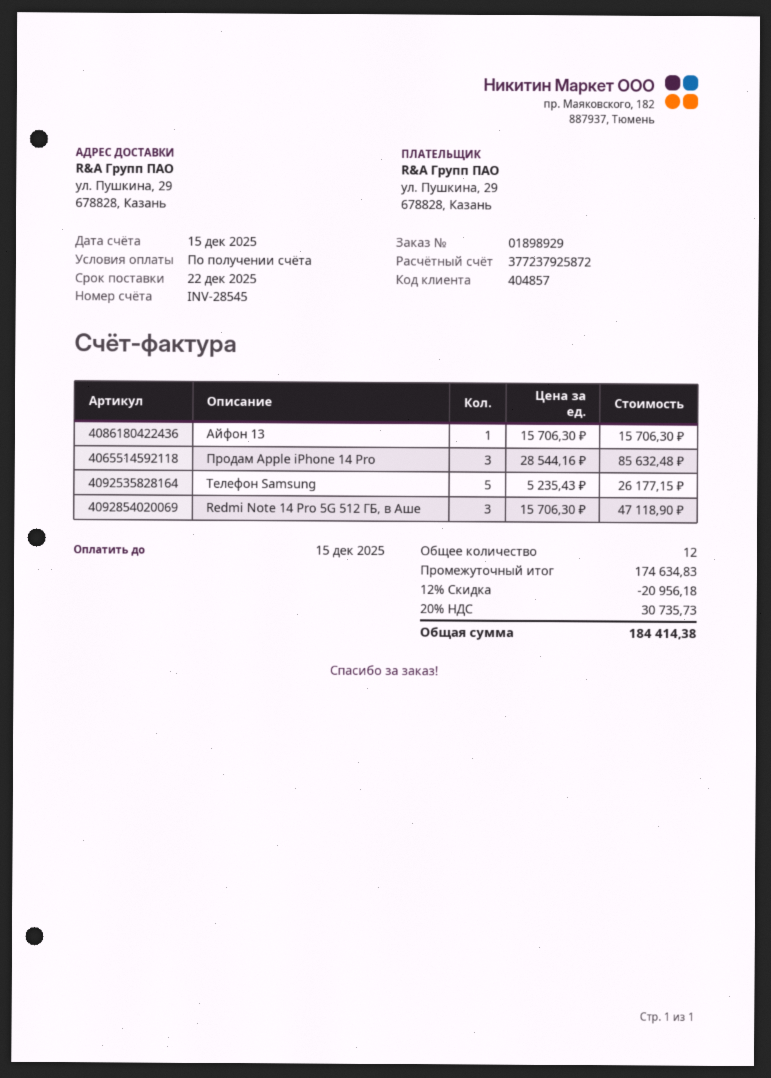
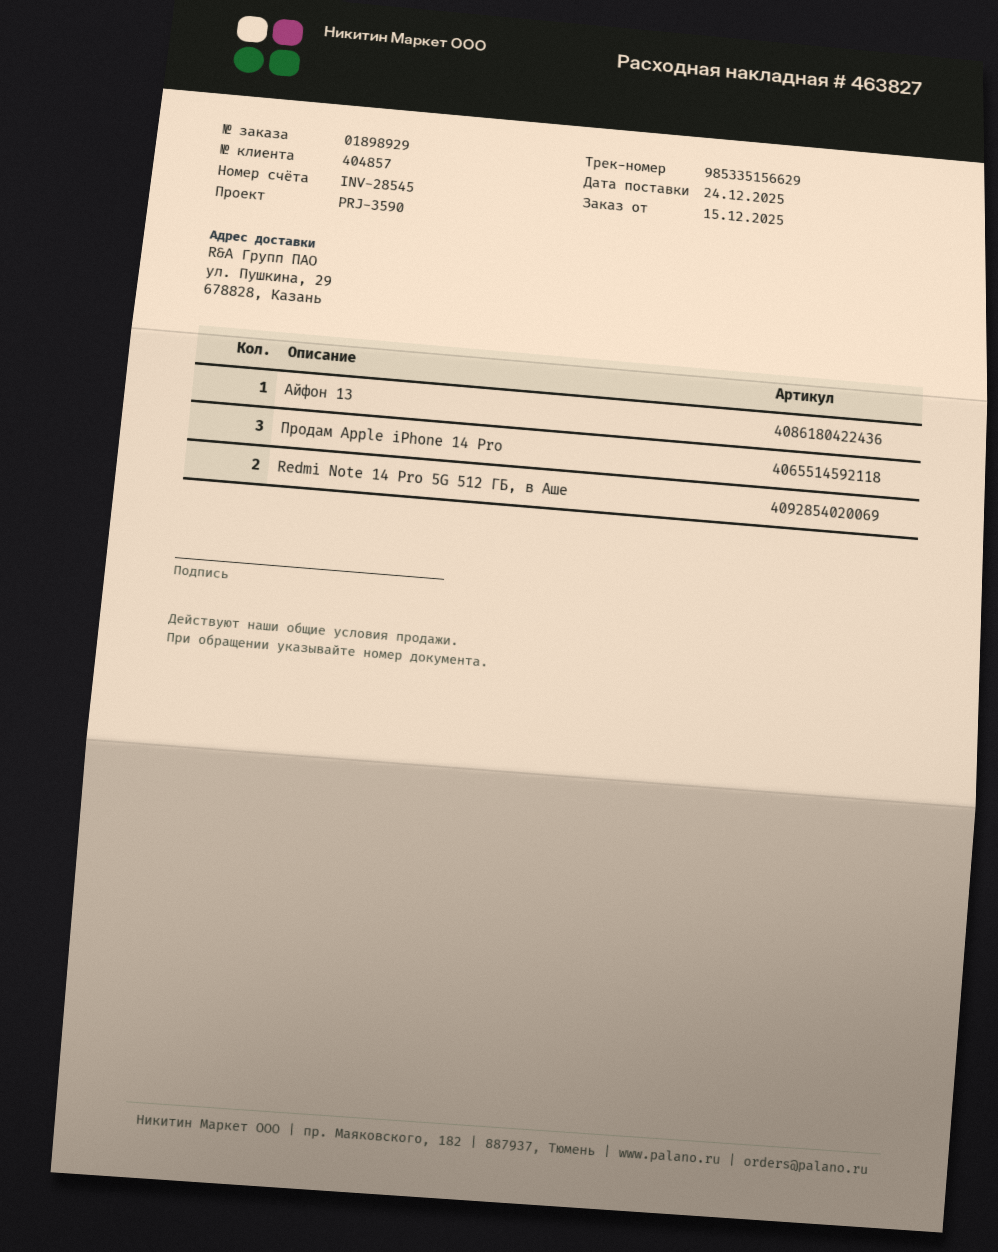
delivery date: 2025-12-22 -> 2025-12-24
Телефон Samsung: 5 -> none
Redmi Note 14 Pro 5G 512 ГБ, в Аше: 3 -> 2

